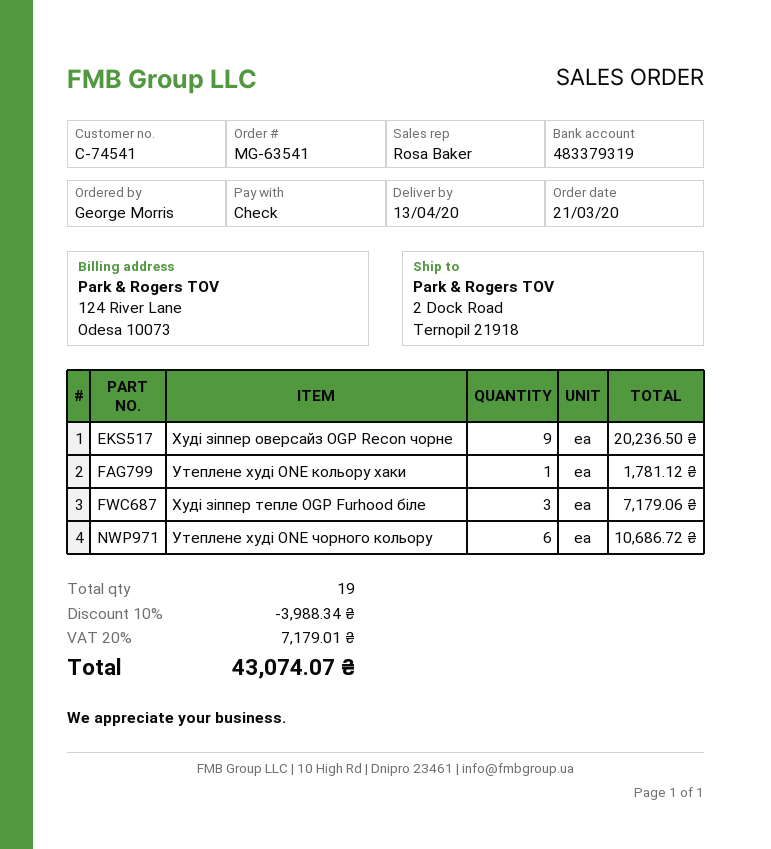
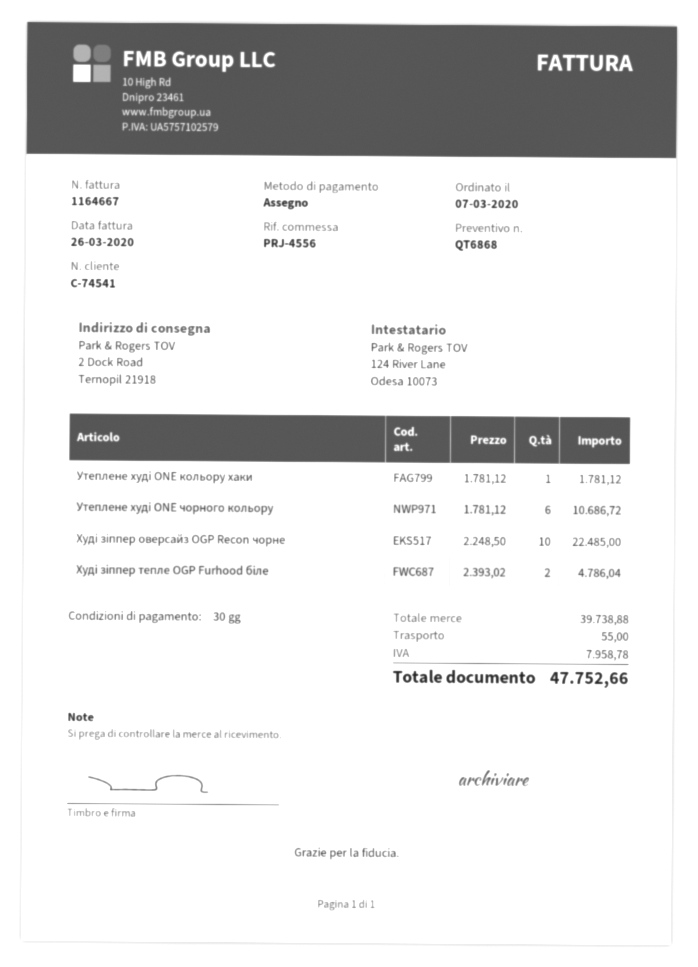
order date: 2020-03-21 -> 2020-03-07
Худі зіппер оверсайз OGP Recon чорне: 9 for 20236.50 -> 10 for 22485.00
Худі зіппер тепле OGP Furhood біле: 3 for 7179.06 -> 2 for 4786.04
discount: 10% = 3988.34 -> none
shipping: none -> 55.00
tax: 7179.01 -> 7958.78
total: 43074.07 -> 47752.66

